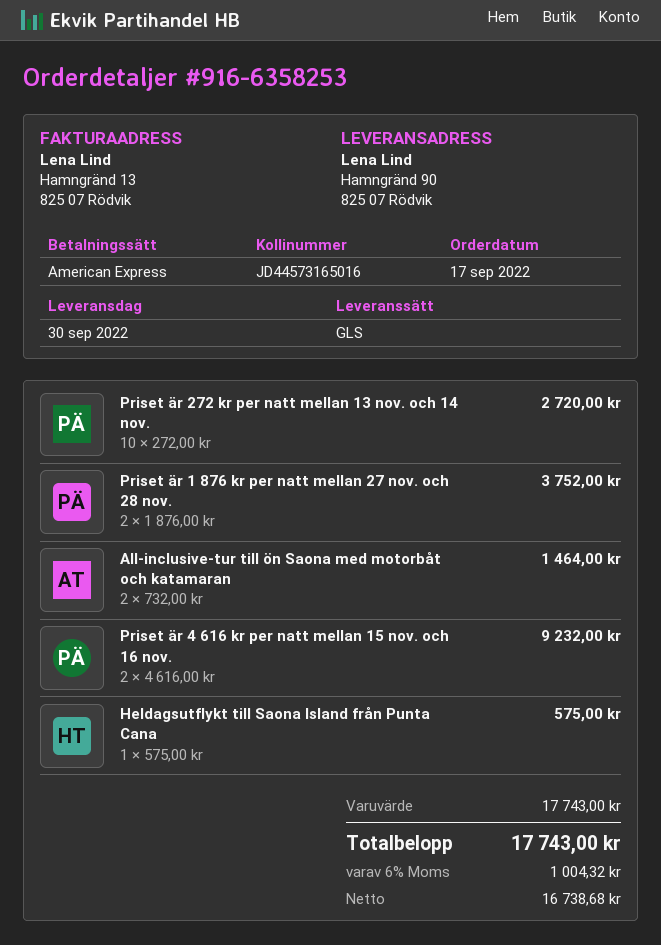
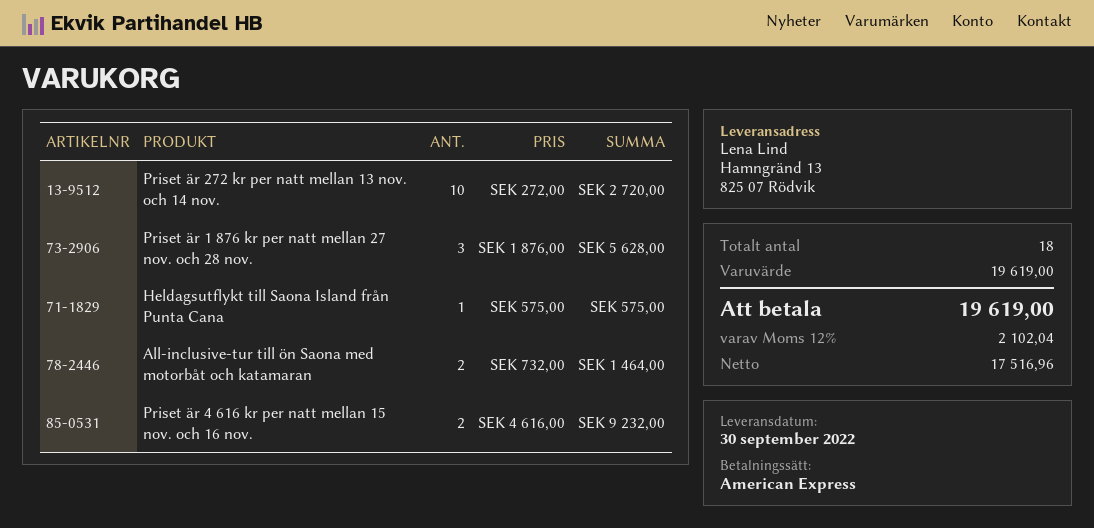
ship to: Hamngränd 90, 825 07 Rödvik -> Hamngränd 13, 825 07 Rödvik
Priset är 1 876 kr per natt mellan 27 nov. och 28 nov.: 2 x 1876.00 = 3752.00 -> 3 x 1876.00 = 5628.00
subtotal: 17743.00 -> 19619.00
net: 16738.68 -> 17516.96
tax: 6% = 1004.32 -> 12% = 2102.04
total: 17743.00 -> 19619.00

